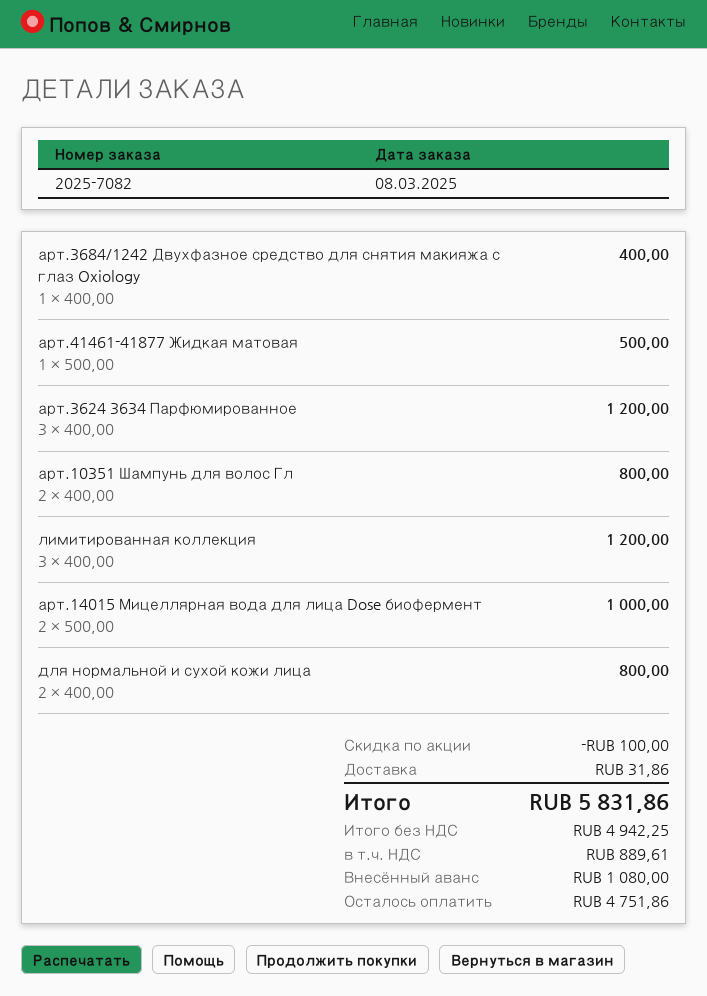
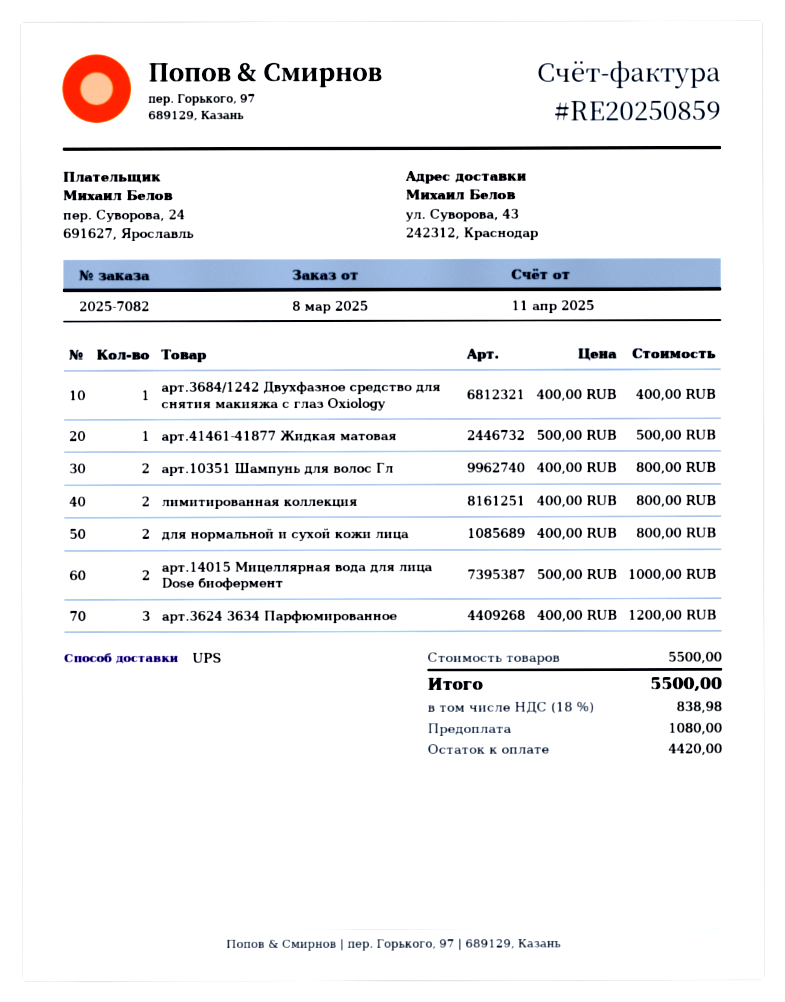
лимитированная коллекция: 3 x 400.00 = 1200.00 -> 2 x 400.00 = 800.00
discount: 100.00 -> none
shipping: 31.86 -> none
tax: 889.61 -> 838.98
total: 5831.86 -> 5500.00
balance: 4751.86 -> 4420.00

